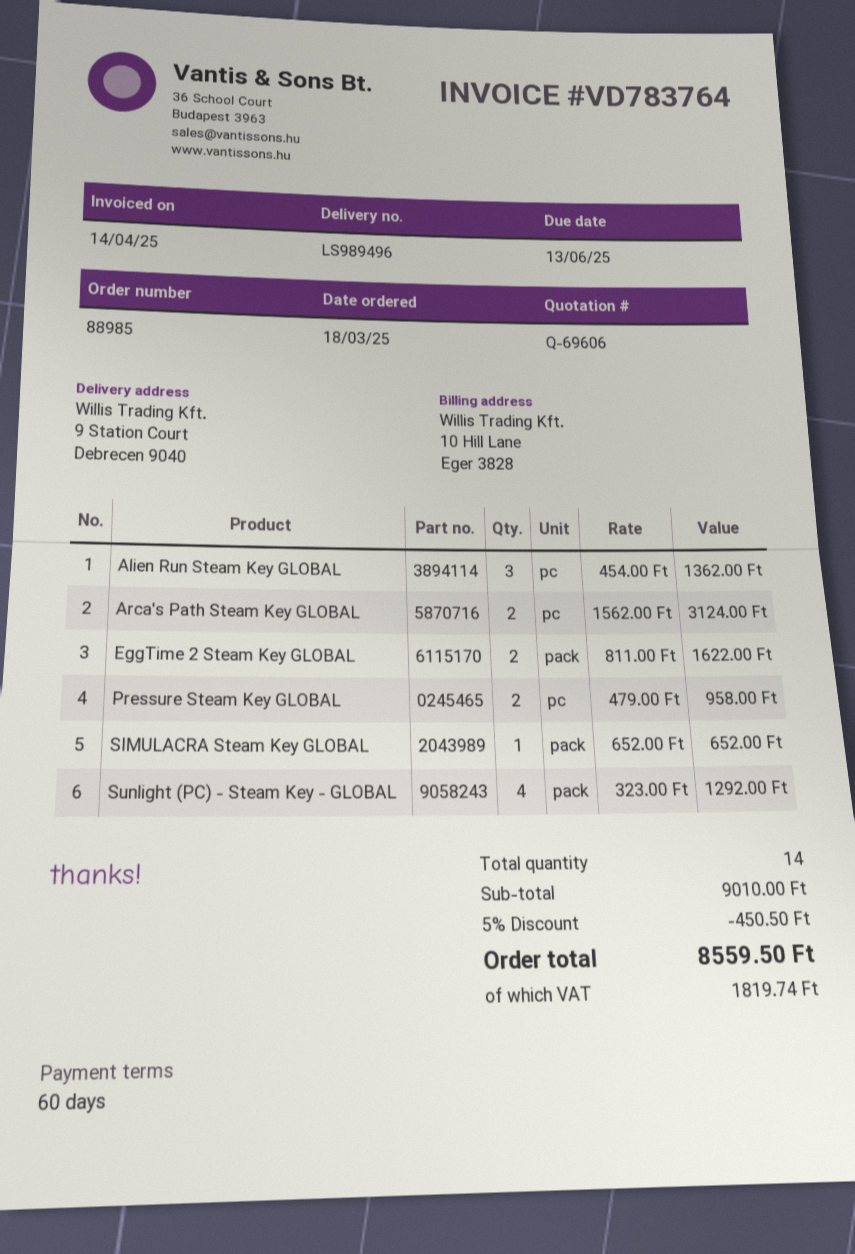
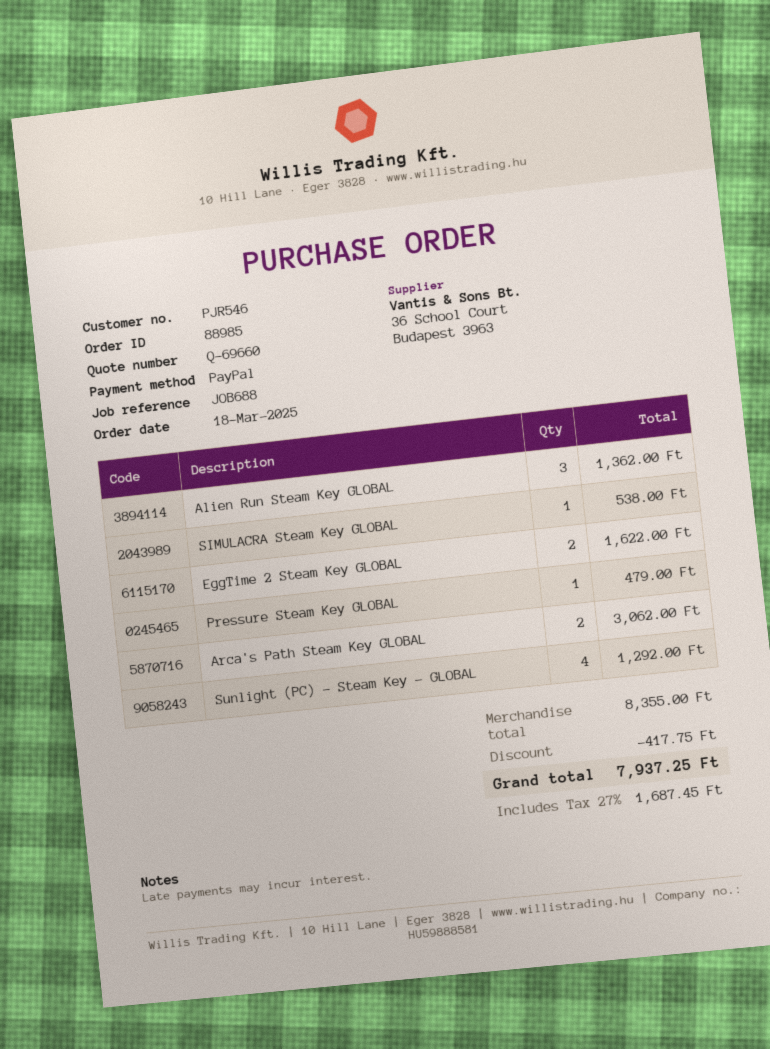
quote number: Q-69606 -> Q-69660
Arca's Path Steam Key GLOBAL: 2 for 3124.00 -> 2 for 3062.00
Pressure Steam Key GLOBAL: 2 for 958.00 -> 1 for 479.00
SIMULACRA Steam Key GLOBAL: 1 for 652.00 -> 1 for 538.00
subtotal: 9010.00 -> 8355.00
discount: 450.50 -> 417.75
tax: 1819.74 -> 1687.45
total: 8559.50 -> 7937.25

